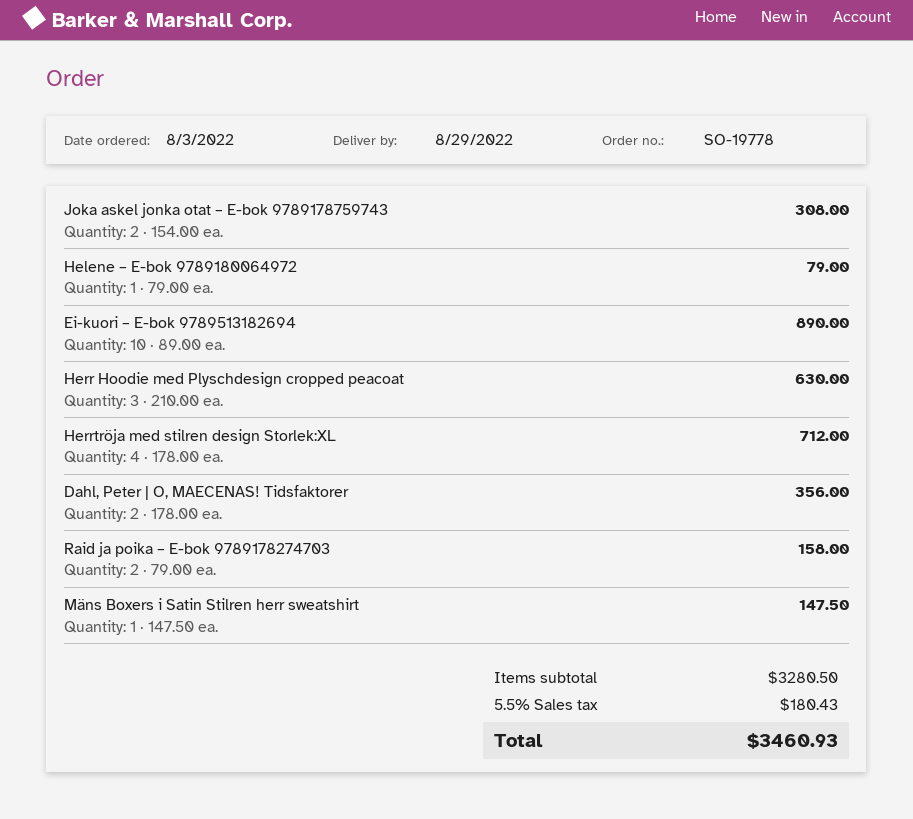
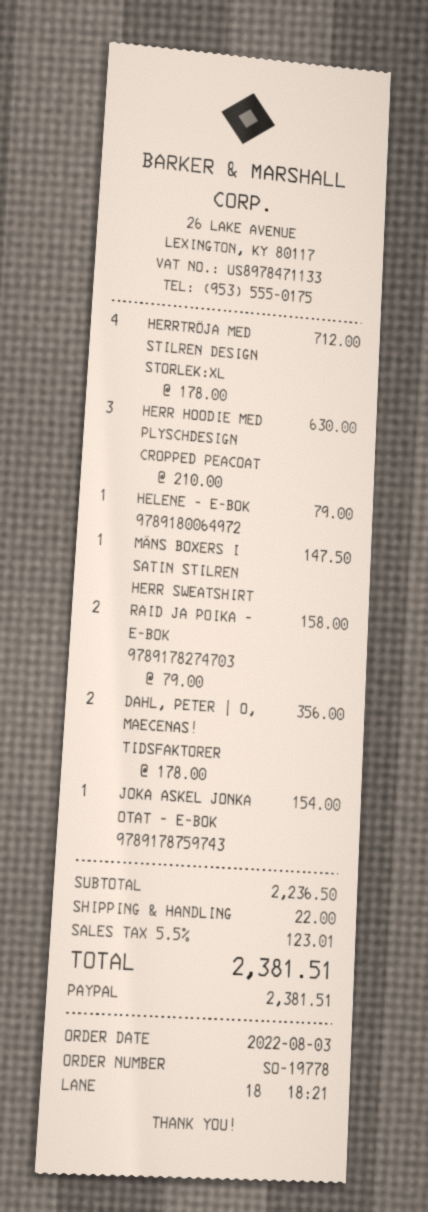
Joka askel jonka otat – E-bok 9789178759743: 2 x 154.00 = 308.00 -> 1 x 154.00 = 154.00
Ei-kuori – E-bok 9789513182694: 10 x 89.00 = 890.00 -> none
subtotal: 3280.50 -> 2236.50
shipping: none -> 22.00
tax: 5.5% = 180.43 -> 5.5% = 123.01
total: 3460.93 -> 2381.51

